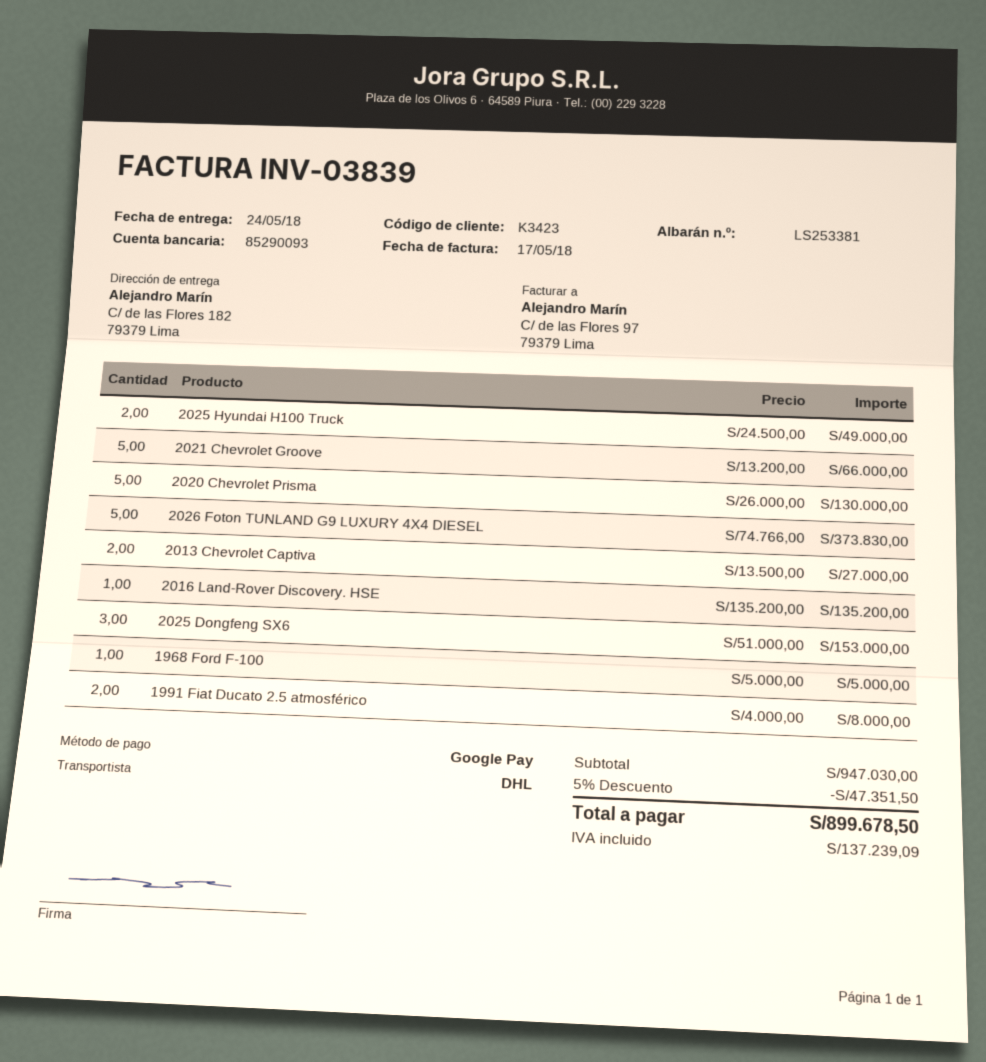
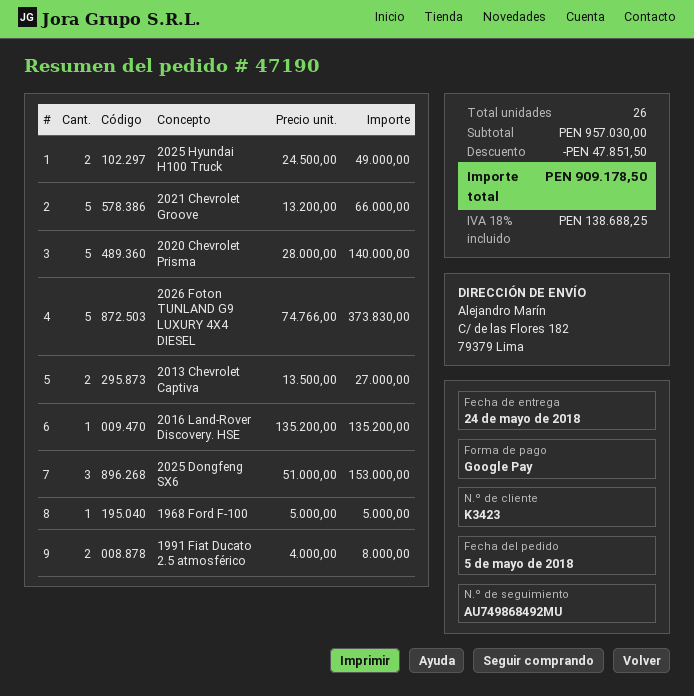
2020 Chevrolet Prisma: 5 x 26000.00 = 130000.00 -> 5 x 28000.00 = 140000.00
subtotal: 947030.00 -> 957030.00
discount: 47351.50 -> 47851.50
tax: 137239.09 -> 138688.25
total: 899678.50 -> 909178.50

